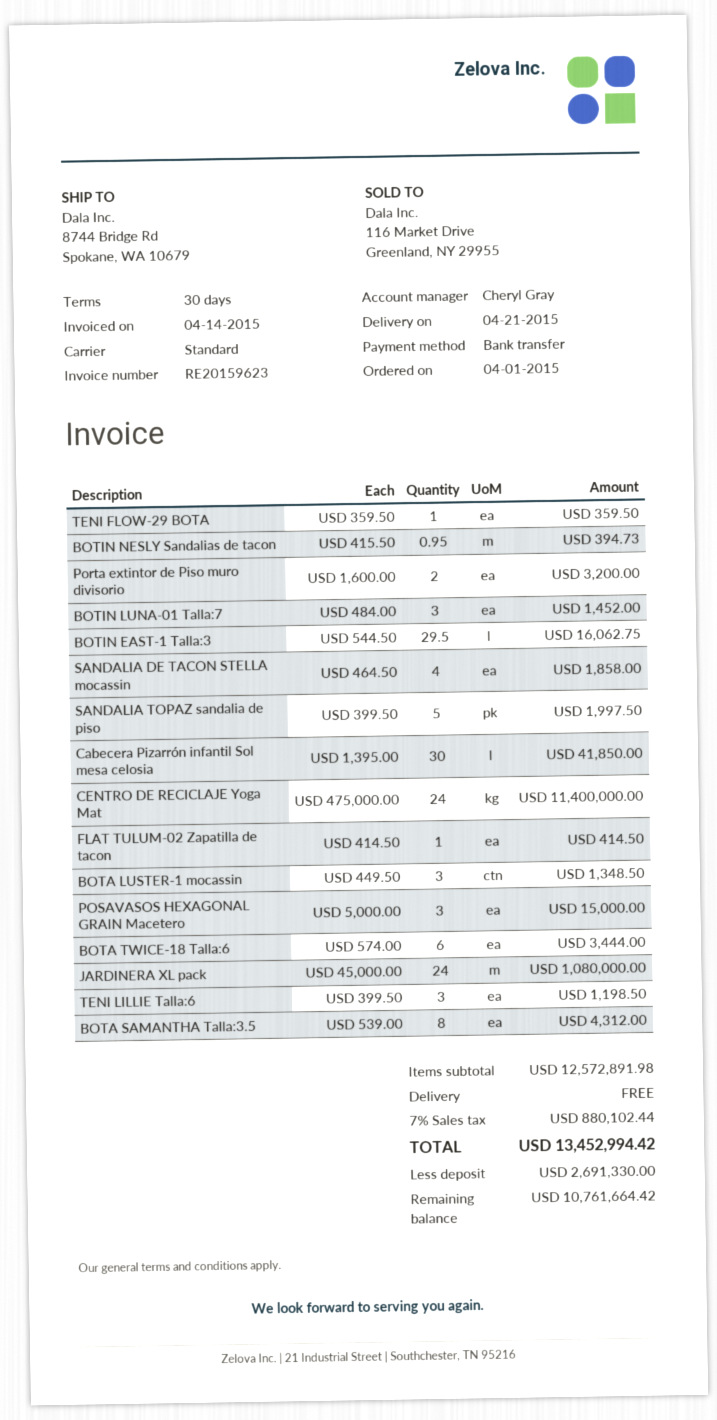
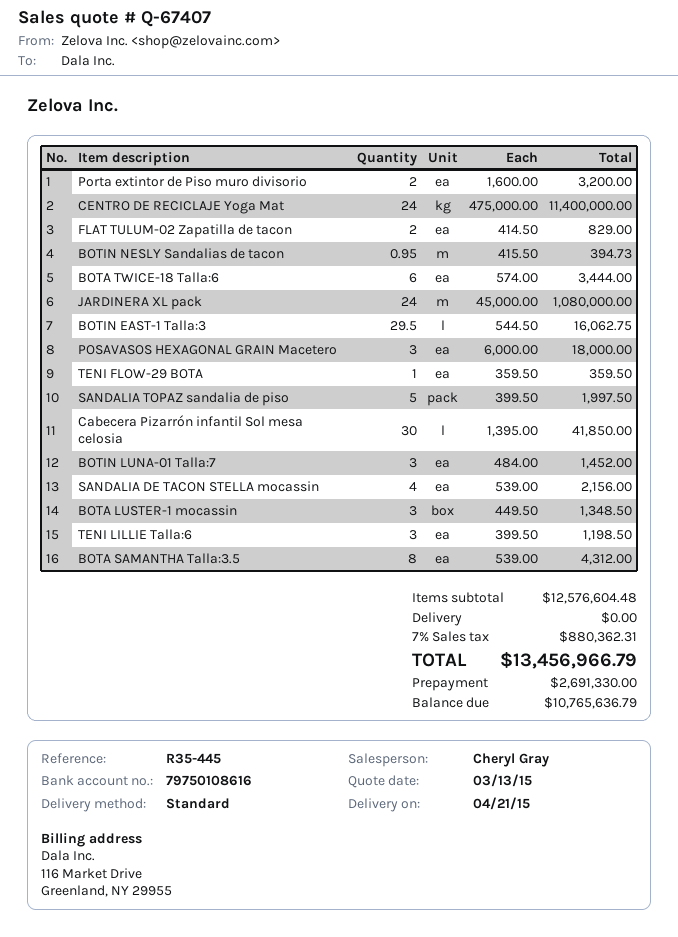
SANDALIA DE TACON STELLA mocassin: 4 x 464.50 = 1858.00 -> 4 x 539.00 = 2156.00
FLAT TULUM-02 Zapatilla de tacon: 1 x 414.50 = 414.50 -> 2 x 414.50 = 829.00
POSAVASOS HEXAGONAL GRAIN Macetero: 3 x 5000.00 = 15000.00 -> 3 x 6000.00 = 18000.00
subtotal: 12572891.98 -> 12576604.48
tax: 7% = 880102.44 -> 7% = 880362.31
total: 13452994.42 -> 13456966.79
balance: 10761664.42 -> 10765636.79

